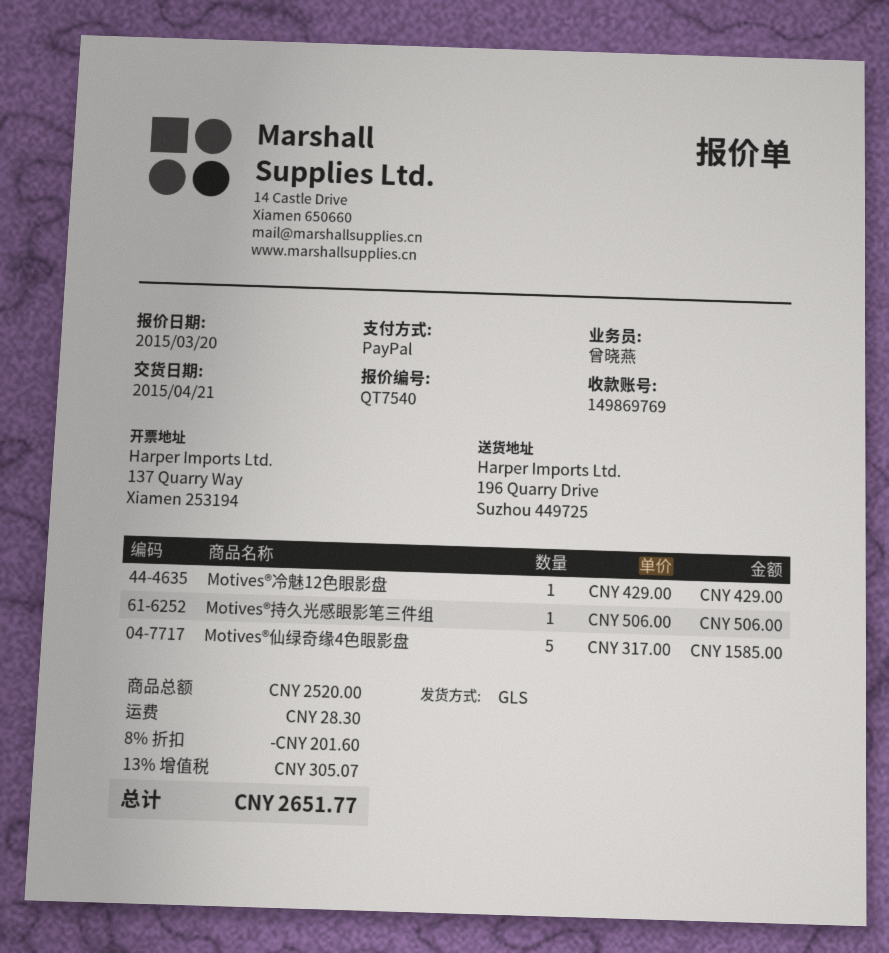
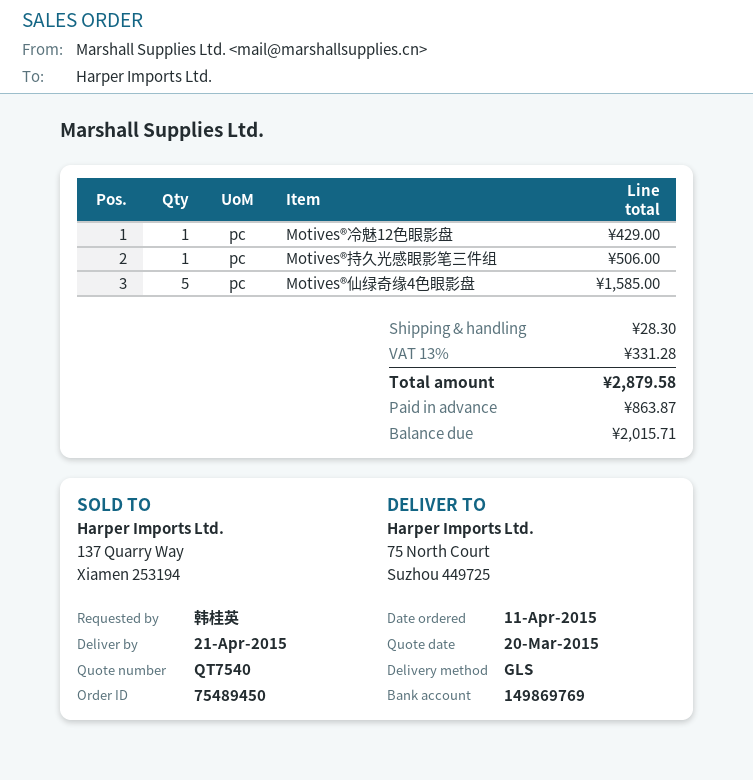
ship to: 196 Quarry Drive, Suzhou 449725 -> 75 North Court, Suzhou 449725
discount: 8% = 201.60 -> none
tax: 13% = 305.07 -> 13% = 331.28
total: 2651.77 -> 2879.58

